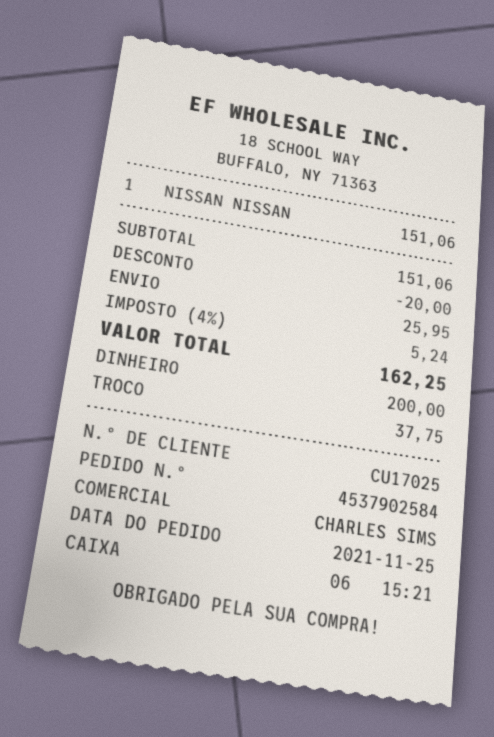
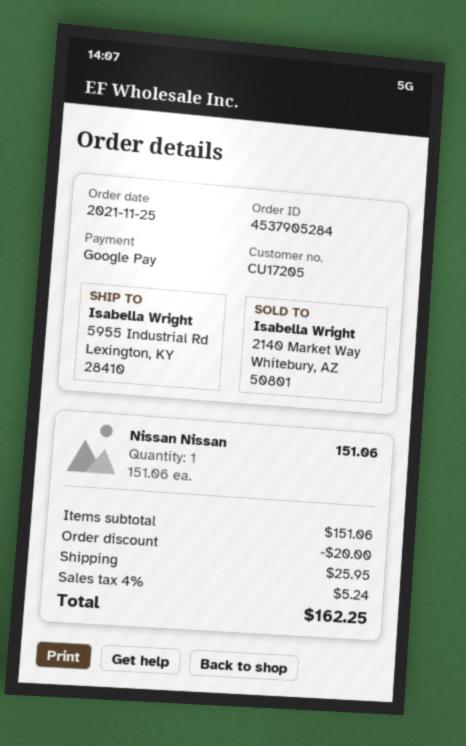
order number: 4537902584 -> 4537905284
customer number: CU17025 -> CU17205
payment method: cash -> Google Pay

